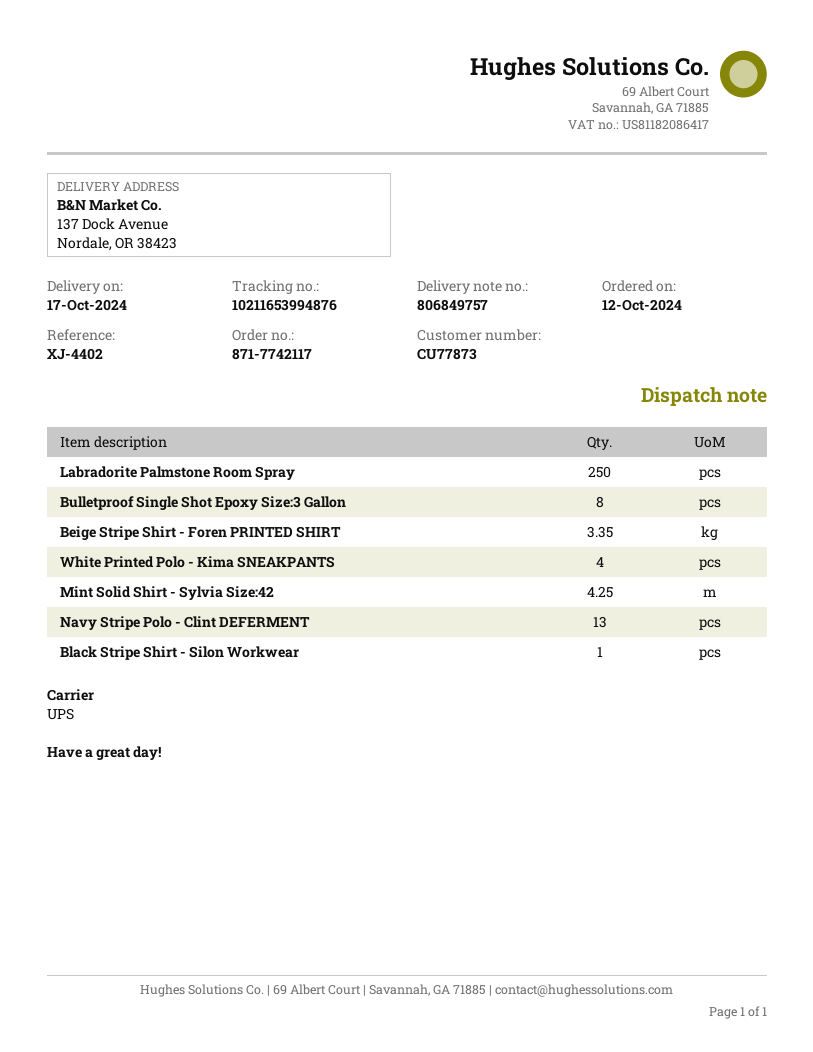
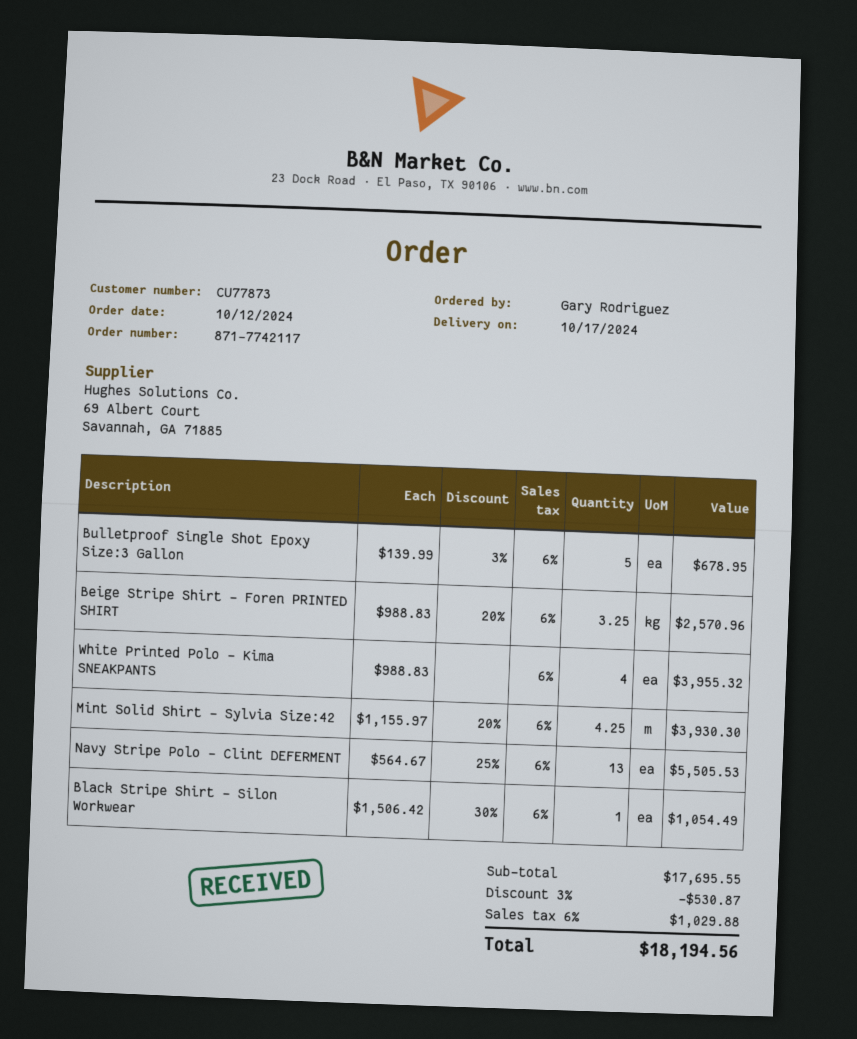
Labradorite Palmstone Room Spray: 250 -> none
Bulletproof Single Shot Epoxy Size:3 Gallon: 8 -> 5
Beige Stripe Shirt - Foren PRINTED SHIRT: 3.35 -> 3.25

